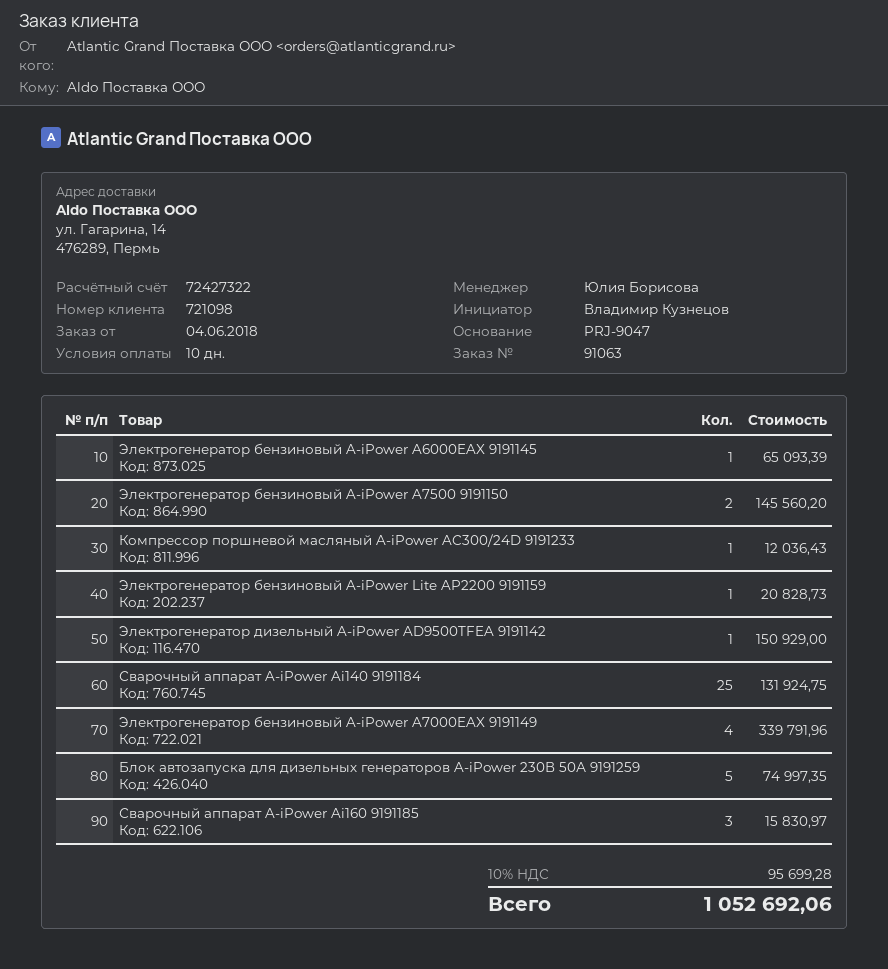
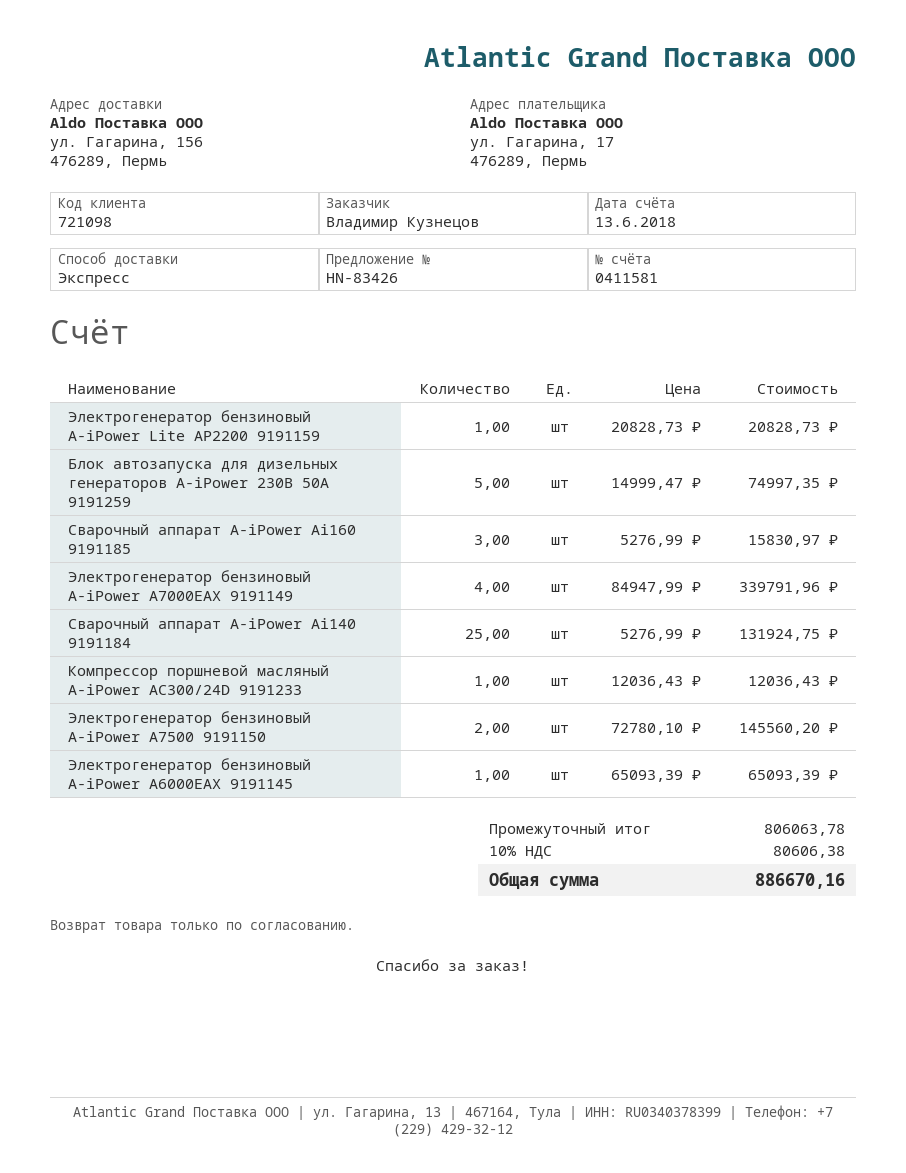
ship to: ул. Гагарина, 14, 476289, Пермь -> ул. Гагарина, 156, 476289, Пермь
Электрогенератор дизельный A-iPower AD9500TFEA 9191142: 1 for 150929.00 -> none
tax: 10% = 95699.28 -> 10% = 80606.38
total: 1052692.06 -> 886670.16

